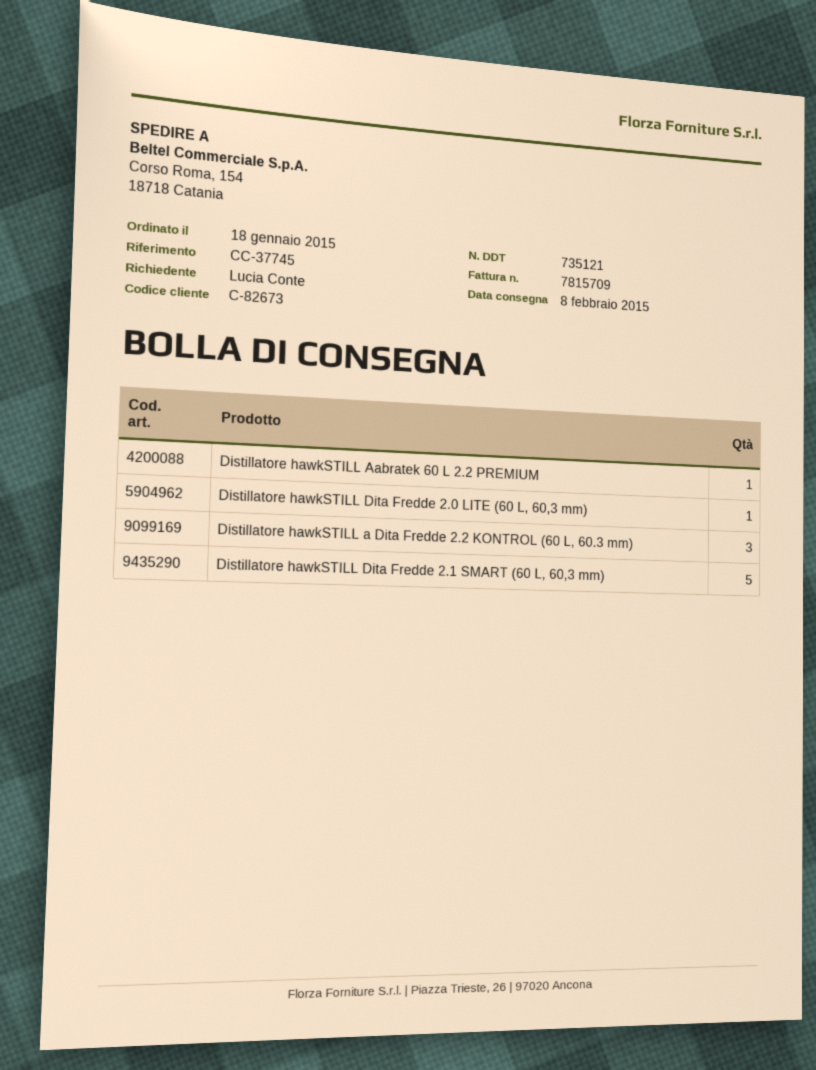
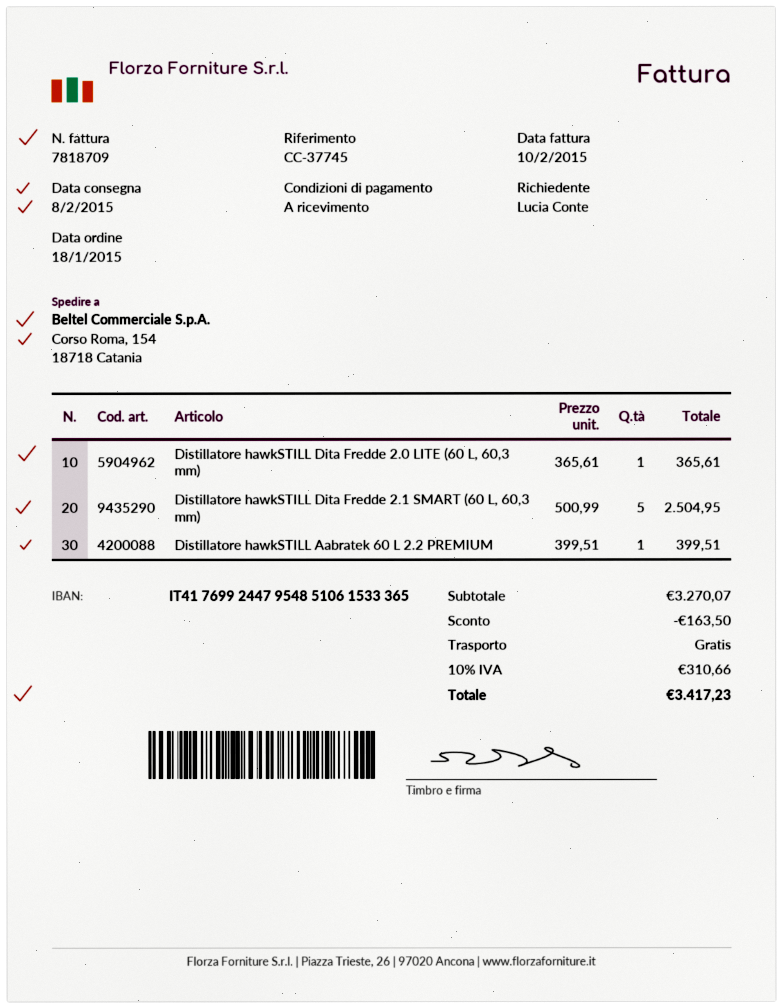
invoice number: 7815709 -> 7818709
Distillatore hawkSTILL a Dita Fredde 2.2 KONTROL (60 L, 60.3 mm): 3 -> none

